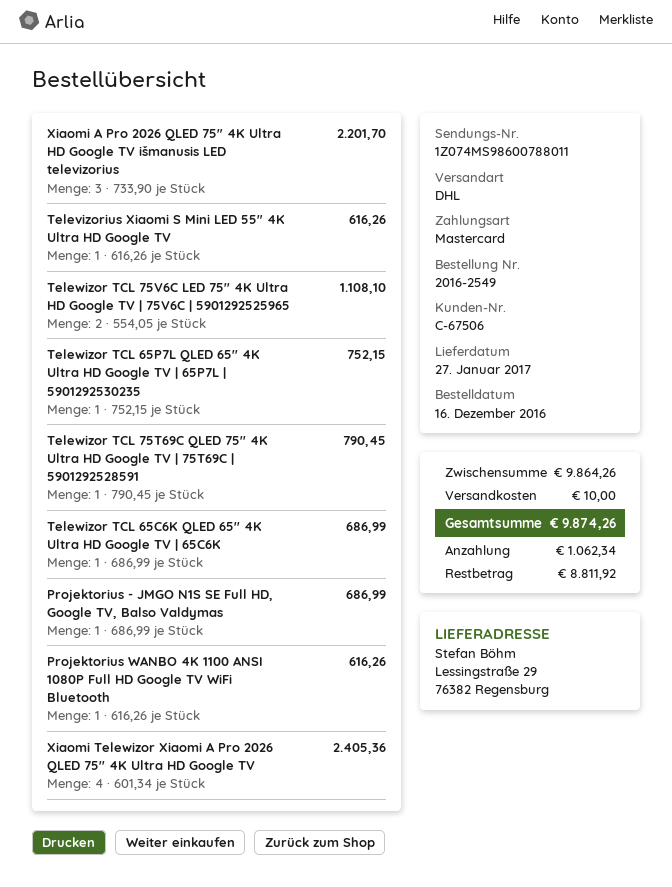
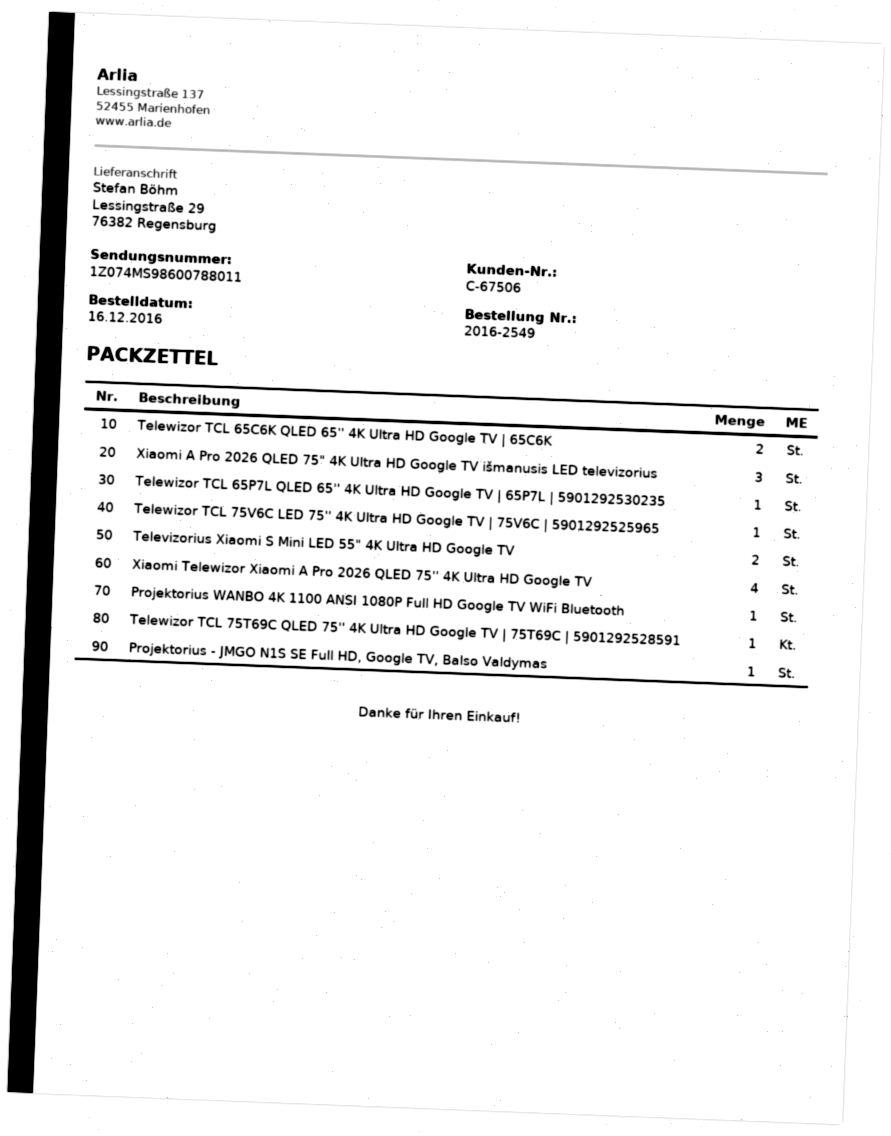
Televizorius Xiaomi S Mini LED 55" 4K Ultra HD Google TV: 1 -> 2
Telewizor TCL 75V6C LED 75'' 4K Ultra HD Google TV | 75V6C | 5901292525965: 2 -> 1
Telewizor TCL 65C6K QLED 65'' 4K Ultra HD Google TV | 65C6K: 1 -> 2

